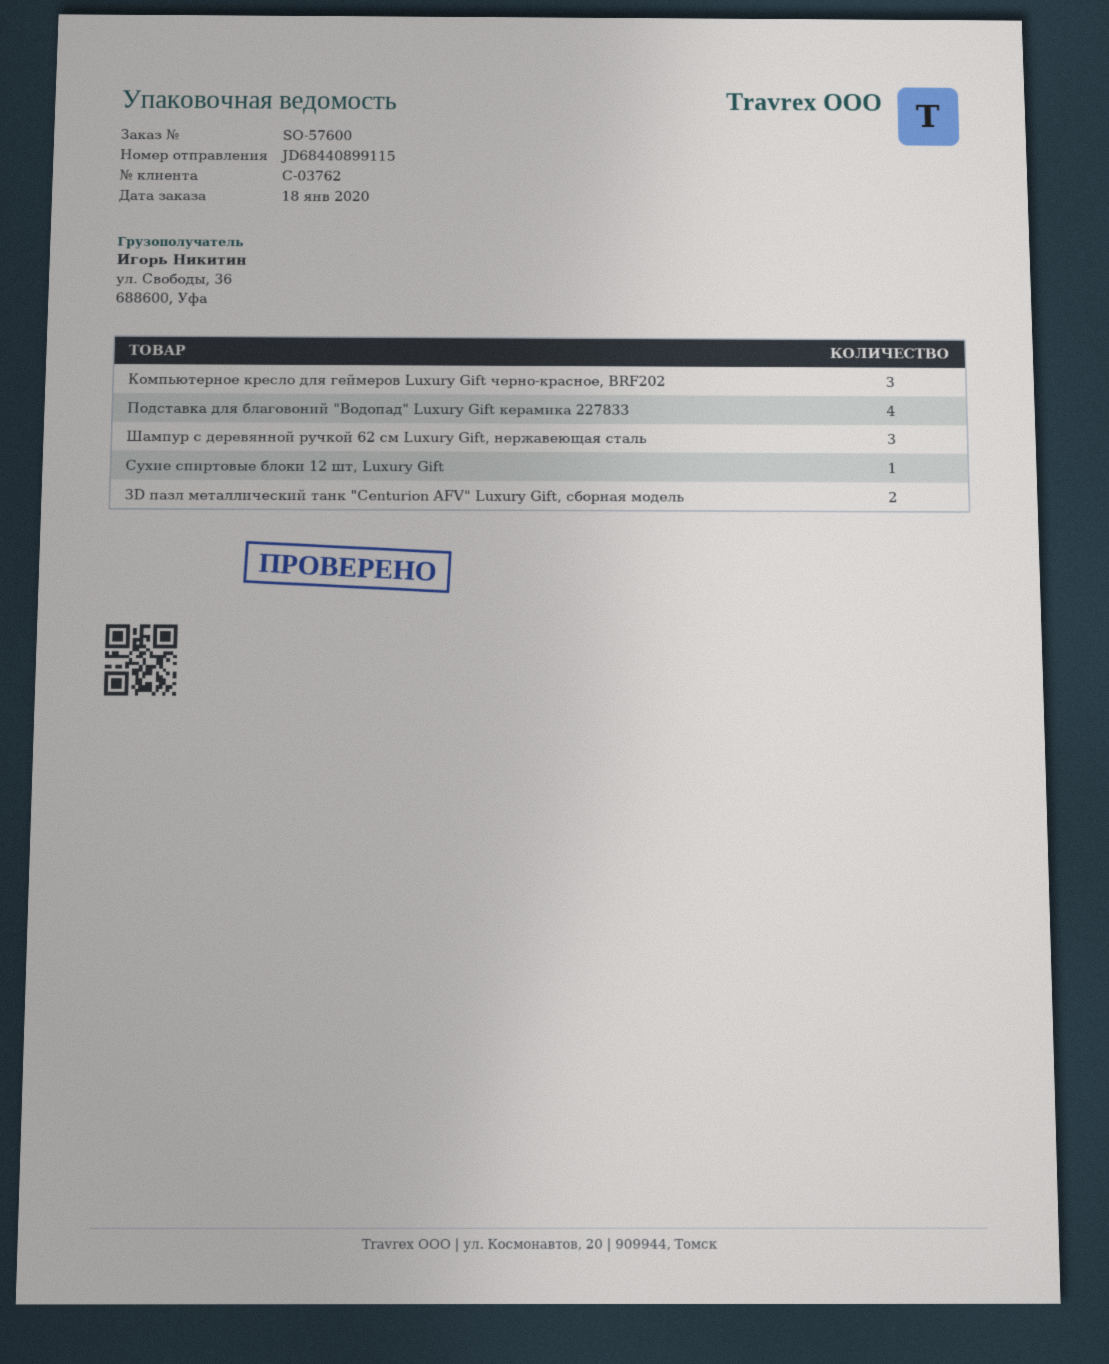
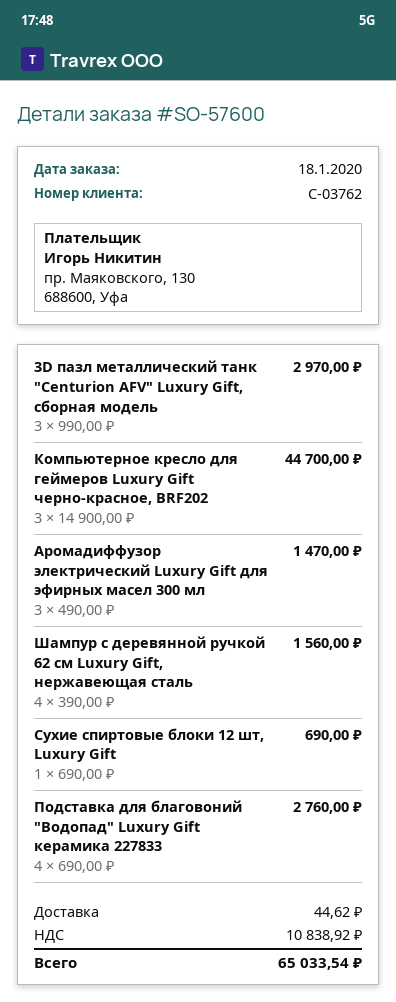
Шампур с деревянной ручкой 62 см Luxury Gift, нержавеющая сталь: 3 -> 4
3D пазл металлический танк "Centurion AFV" Luxury Gift, сборная модель: 2 -> 3
Аромадиффузор электрический Luxury Gift для эфирных масел 300 мл: none -> 3

